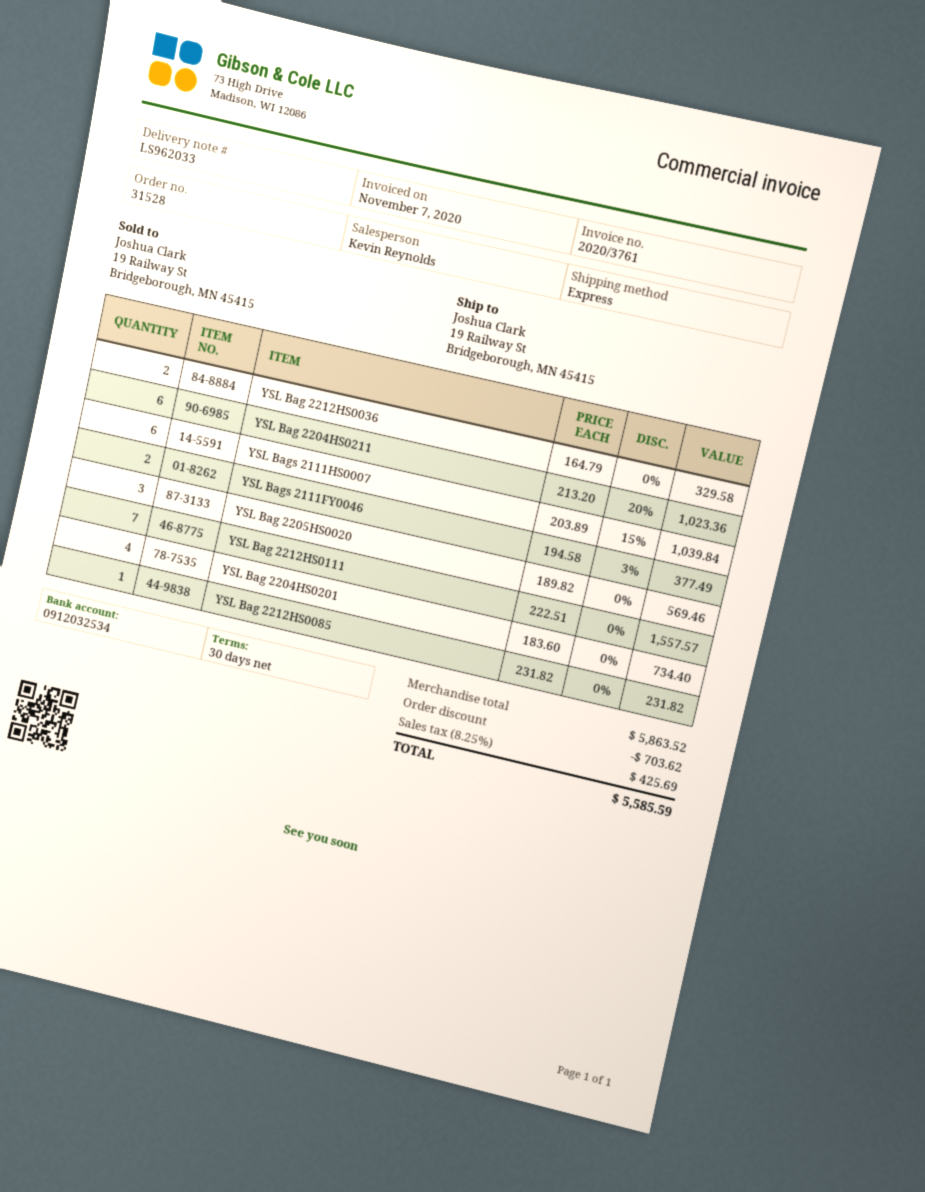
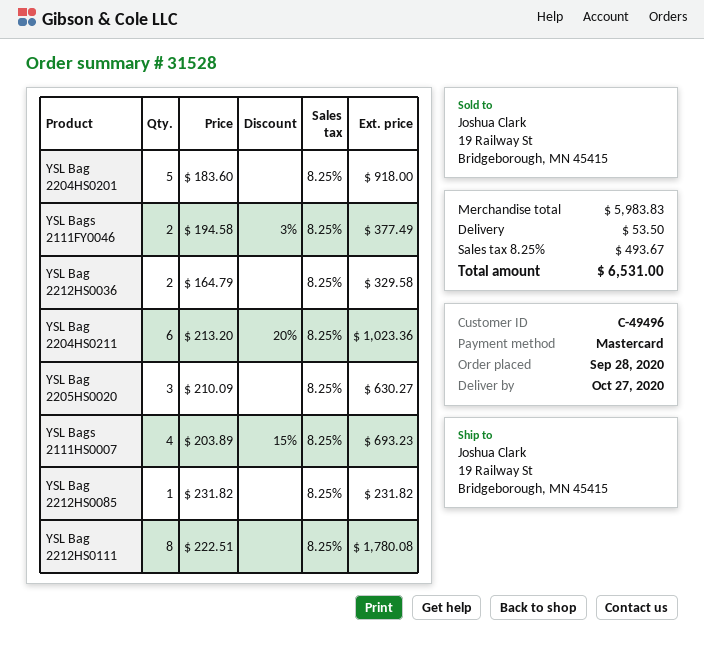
YSL Bags 2111HS0007: 6 x 203.89 - 15% = 1039.84 -> 4 x 203.89 - 15% = 693.23
YSL Bag 2205HS0020: 3 x 189.82 = 569.46 -> 3 x 210.09 = 630.27
YSL Bag 2212HS0111: 7 x 222.51 = 1557.57 -> 8 x 222.51 = 1780.08
YSL Bag 2204HS0201: 4 x 183.60 = 734.40 -> 5 x 183.60 = 918.00
subtotal: 5863.52 -> 5983.83
discount: 703.62 -> none
shipping: none -> 53.50
tax: 8.25% = 425.69 -> 8.25% = 493.67
total: 5585.59 -> 6531.00

